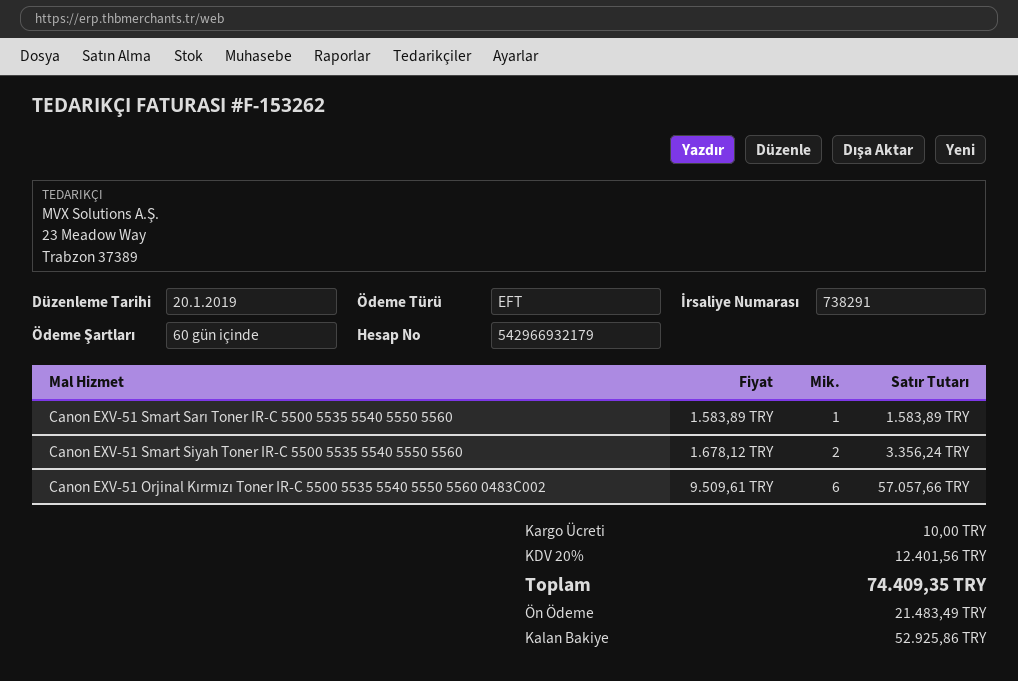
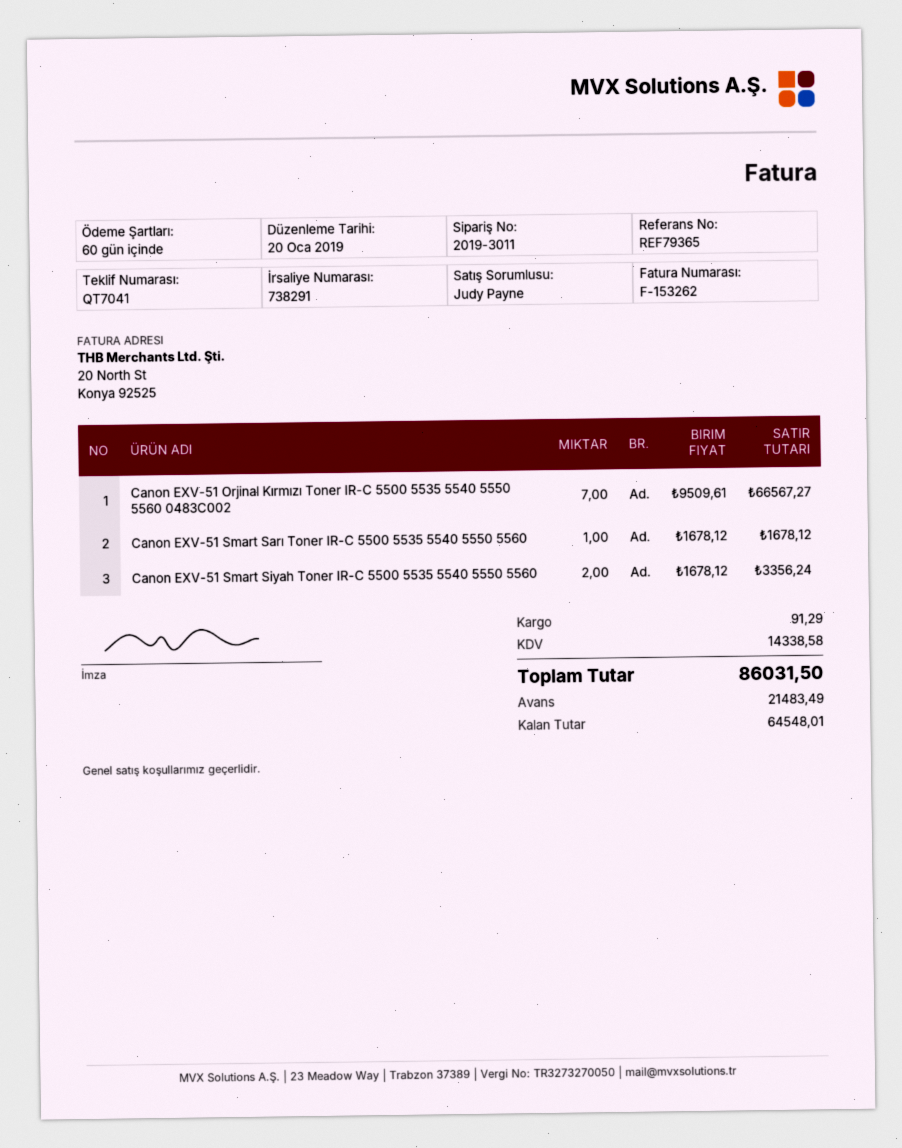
Canon EXV-51 Smart Sarı Toner IR-C 5500 5535 5540 5550 5560: 1 x 1583.89 = 1583.89 -> 1 x 1678.12 = 1678.12
Canon EXV-51 Orjinal Kırmızı Toner IR-C 5500 5535 5540 5550 5560 0483C002: 6 x 9509.61 = 57057.66 -> 7 x 9509.61 = 66567.27
shipping: 10.00 -> 91.29
tax: 12401.56 -> 14338.58
total: 74409.35 -> 86031.50
balance: 52925.86 -> 64548.01

